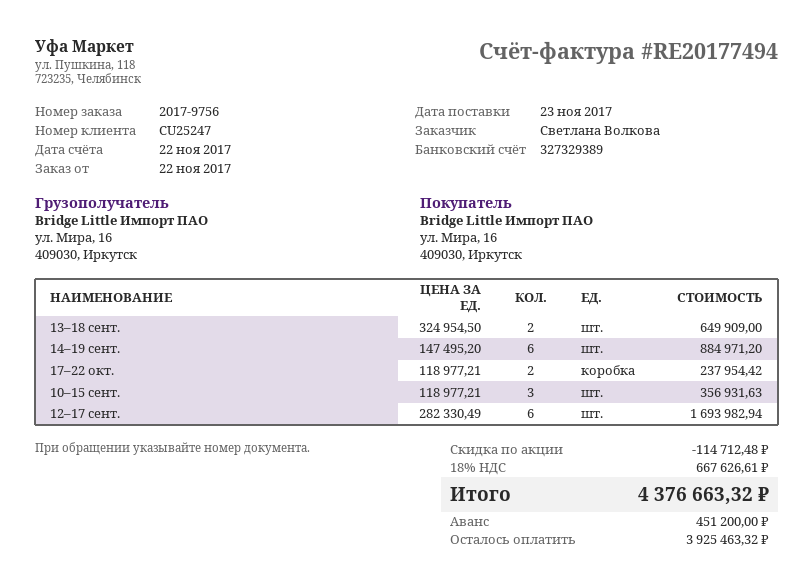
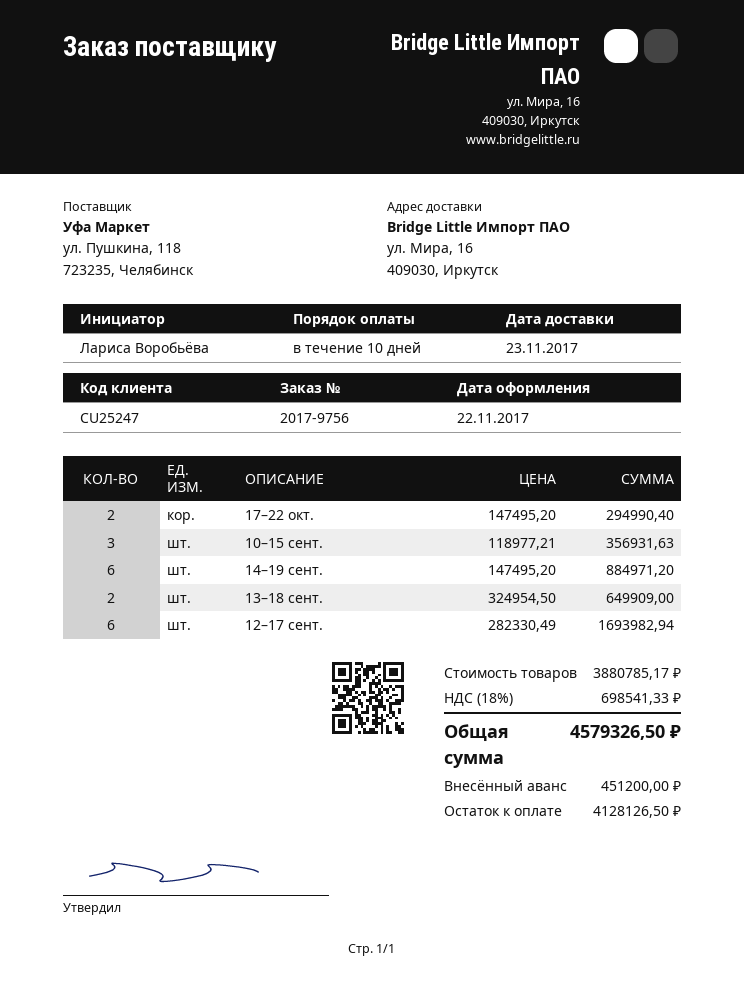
ordered by: Светлана Волкова -> Лариса Воробьёва
17–22 окт.: 2 x 118977.21 = 237954.42 -> 2 x 147495.20 = 294990.40
discount: 114712.48 -> none
tax: 18% = 667626.61 -> 18% = 698541.33
total: 4376663.32 -> 4579326.50
balance: 3925463.32 -> 4128126.50

